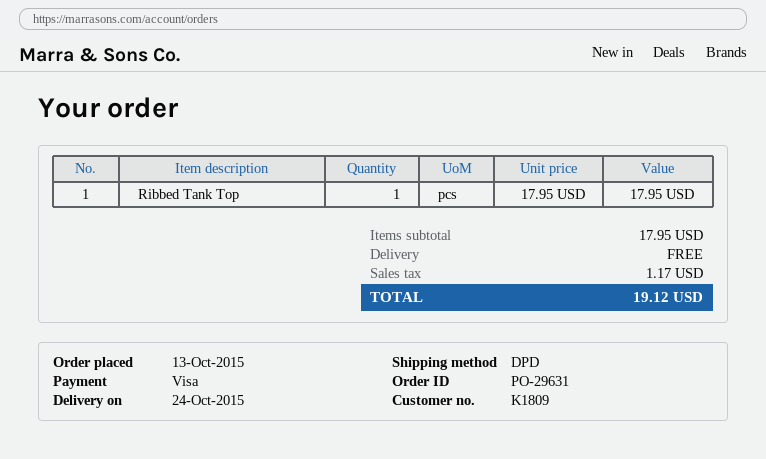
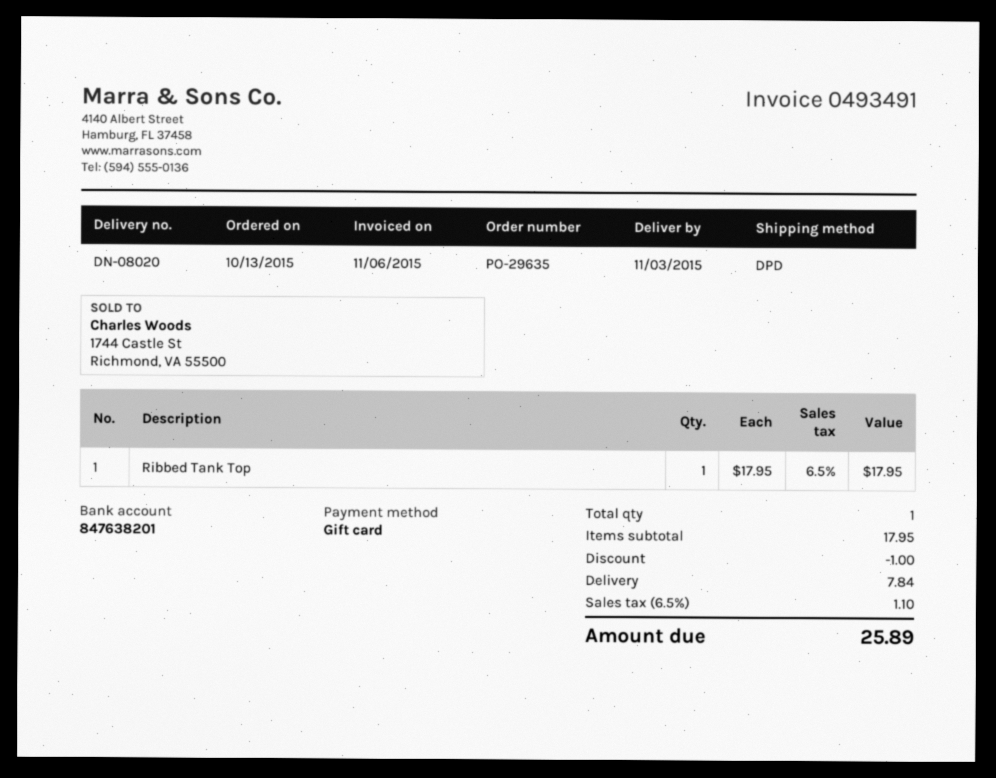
order number: PO-29631 -> PO-29635
delivery date: 2015-10-24 -> 2015-11-03
payment method: Visa -> gift card
discount: none -> 1.00
shipping: 0.00 -> 7.84
tax: 1.17 -> 1.10
total: 19.12 -> 25.89

